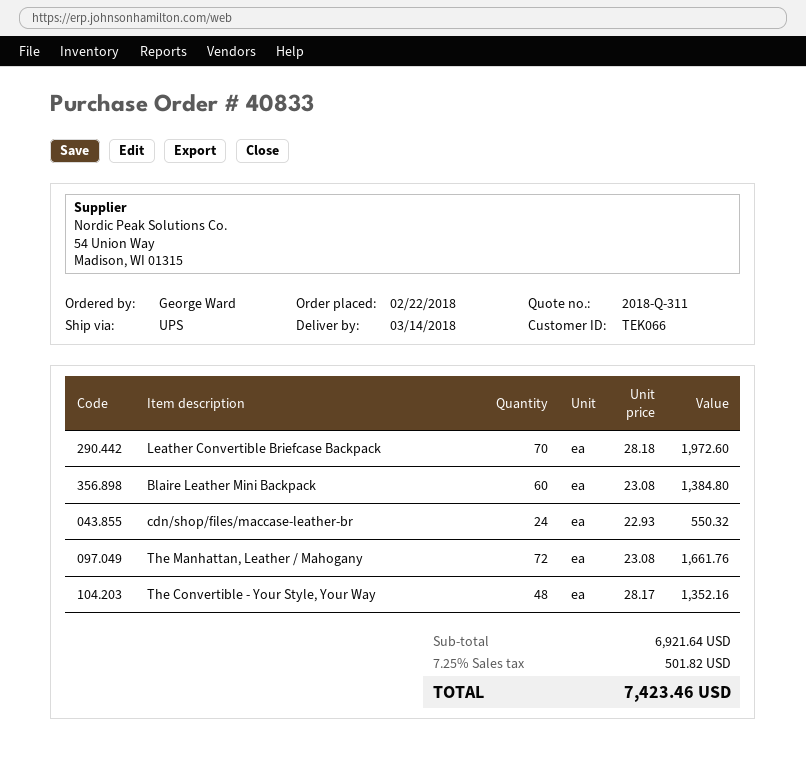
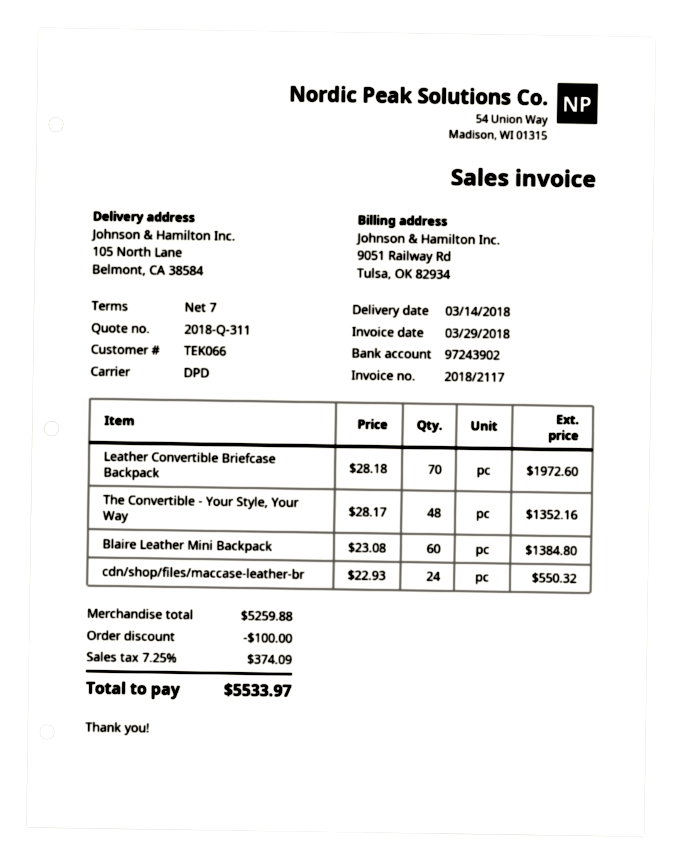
shipping method: UPS -> DPD
The Manhattan, Leather / Mahogany: 72 x 23.08 = 1661.76 -> none
subtotal: 6921.64 -> 5259.88
discount: none -> 100.00
tax: 7.25% = 501.82 -> 7.25% = 374.09
total: 7423.46 -> 5533.97

